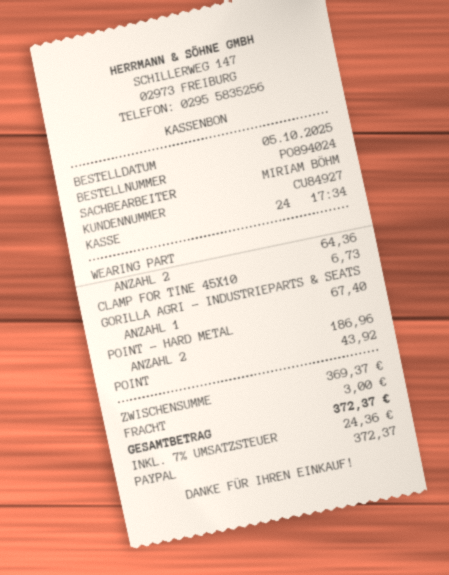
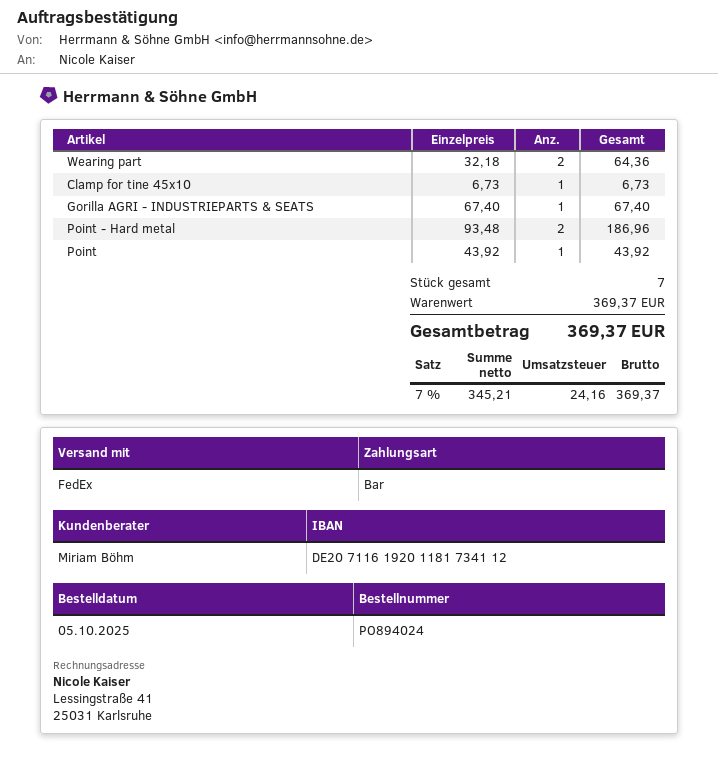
payment method: PayPal -> cash
shipping: 3.00 -> none
tax: 7% = 24.36 -> 7% = 24.16
total: 372.37 -> 369.37

